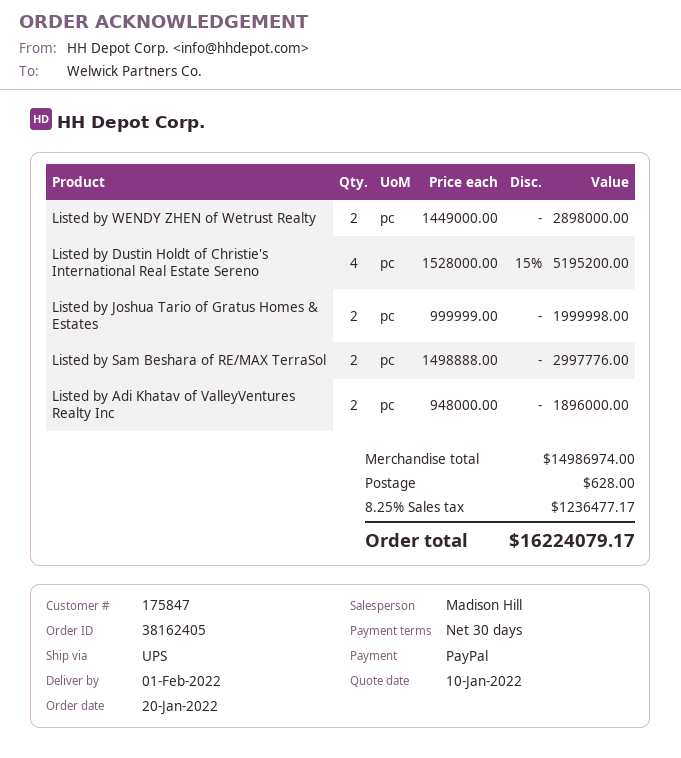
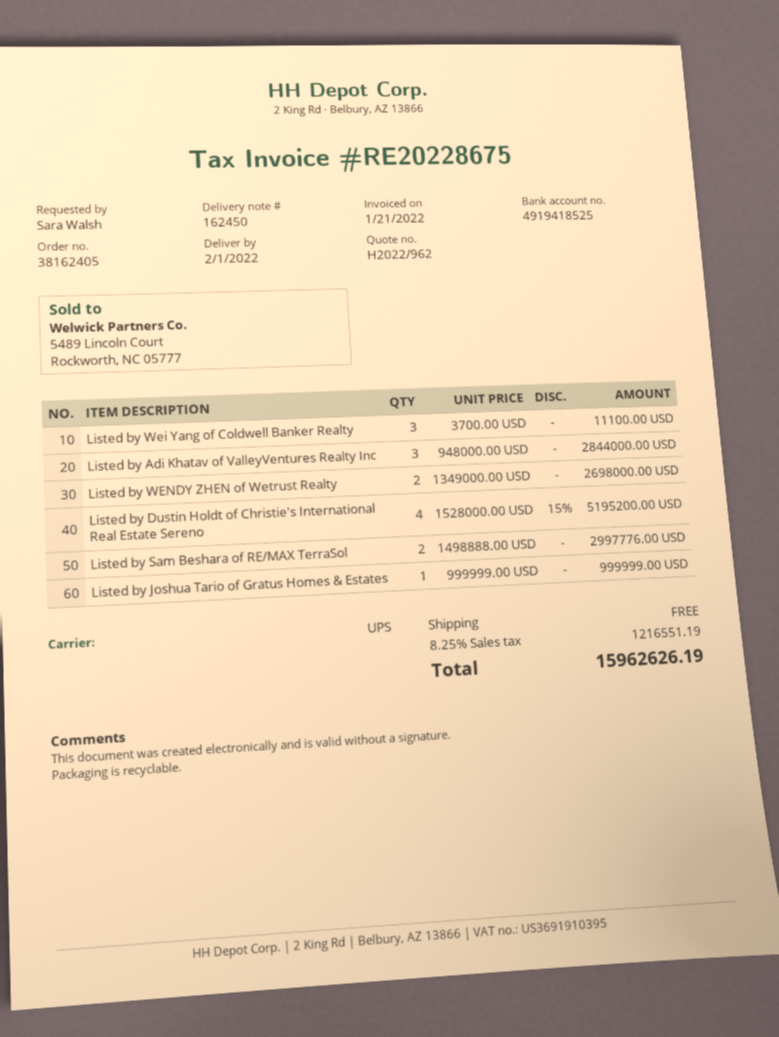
Listed by WENDY ZHEN of Wetrust Realty: 2 x 1449000.00 = 2898000.00 -> 2 x 1349000.00 = 2698000.00
Listed by Joshua Tario of Gratus Homes & Estates: 2 x 999999.00 = 1999998.00 -> 1 x 999999.00 = 999999.00
Listed by Adi Khatav of ValleyVentures Realty Inc: 2 x 948000.00 = 1896000.00 -> 3 x 948000.00 = 2844000.00
Listed by Wei Yang of Coldwell Banker Realty: none -> 3 x 3700.00 = 11100.00
shipping: 628.00 -> 0.00
tax: 8.25% = 1236477.17 -> 8.25% = 1216551.19
total: 16224079.17 -> 15962626.19

